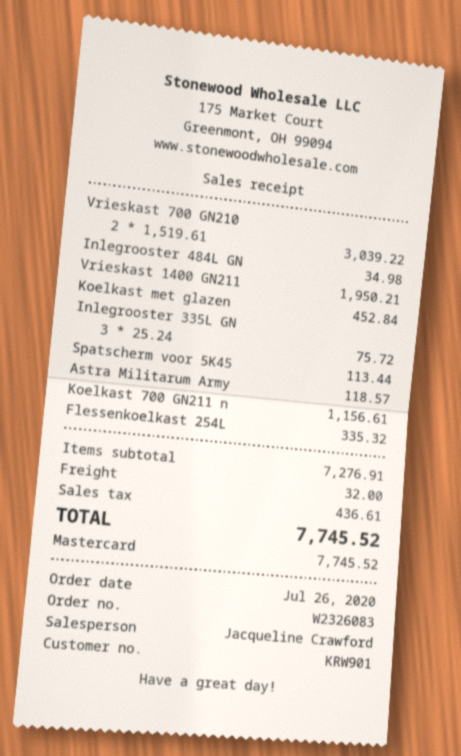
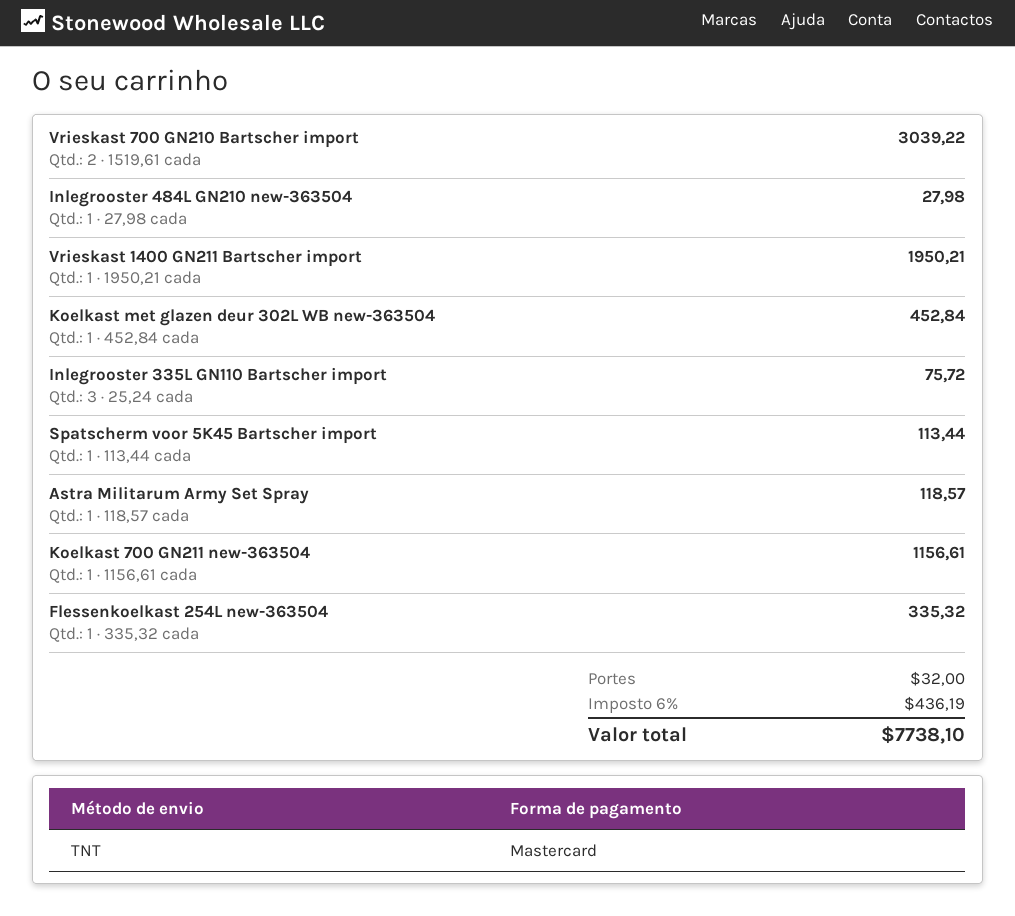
Inlegrooster 484L GN: 1 x 34.98 = 34.98 -> 1 x 27.98 = 27.98
tax: 436.61 -> 436.19
total: 7745.52 -> 7738.10

